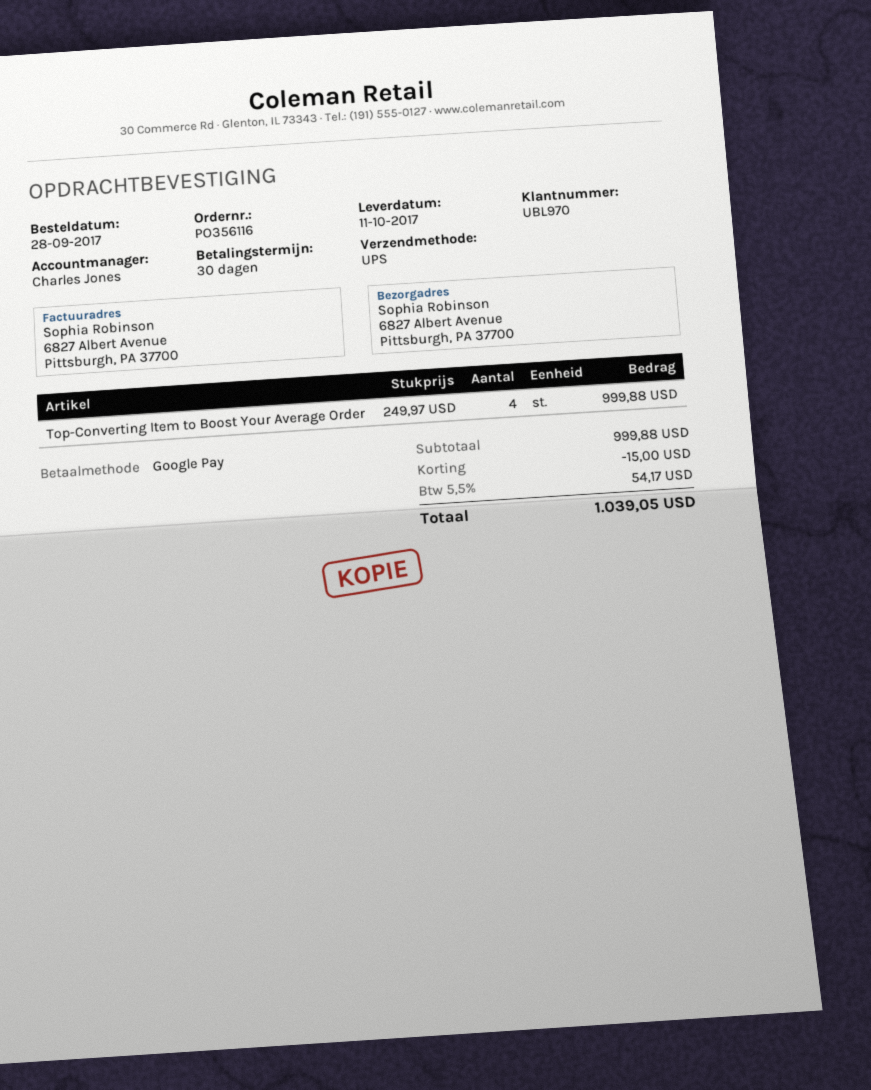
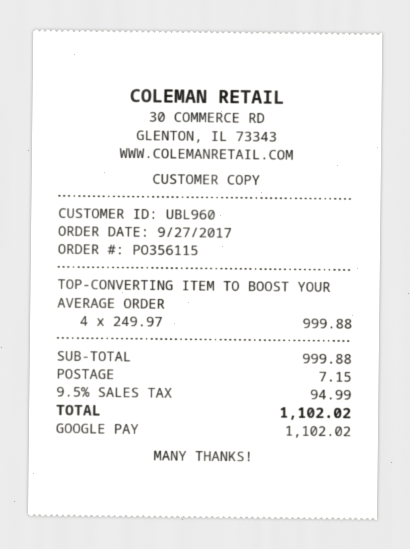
order number: PO356116 -> PO356115
order date: 2017-09-28 -> 2017-09-27
customer number: UBL970 -> UBL960
discount: 15.00 -> none
shipping: none -> 7.15
tax: 5.5% = 54.17 -> 9.5% = 94.99
total: 1039.05 -> 1102.02

